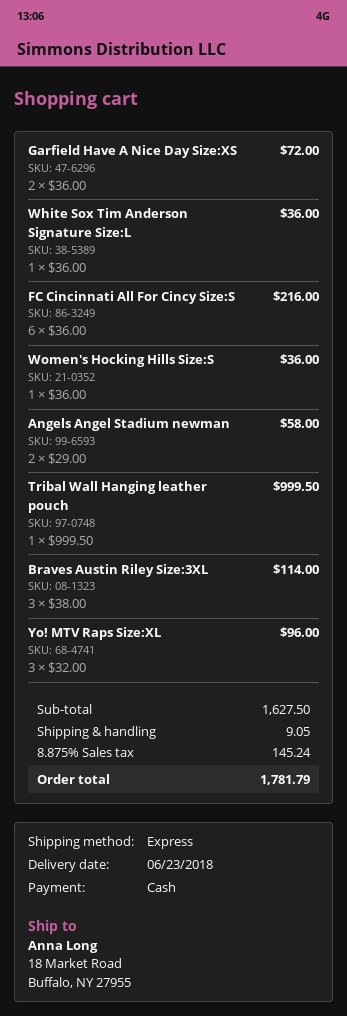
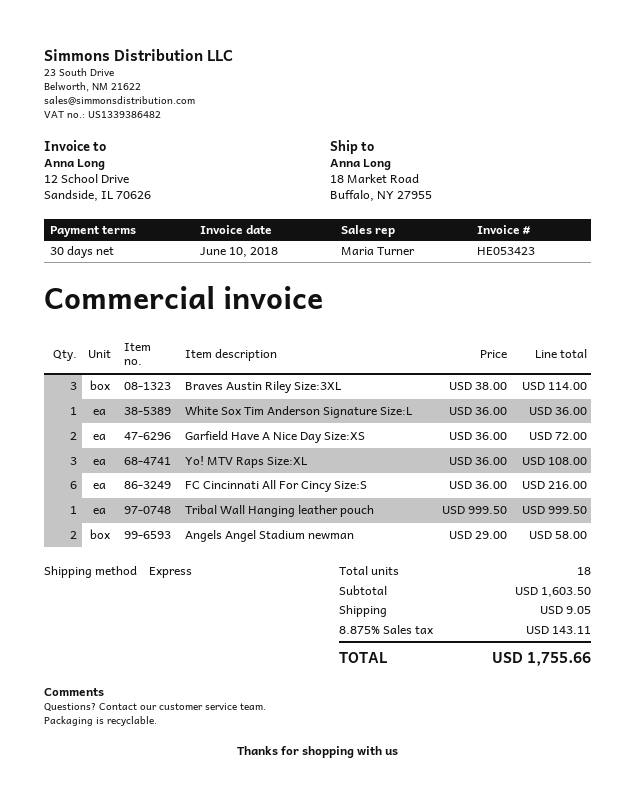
Women's Hocking Hills Size:S: 1 x 36.00 = 36.00 -> none
Yo! MTV Raps Size:XL: 3 x 32.00 = 96.00 -> 3 x 36.00 = 108.00
subtotal: 1627.50 -> 1603.50
tax: 8.875% = 145.24 -> 8.875% = 143.11
total: 1781.79 -> 1755.66

